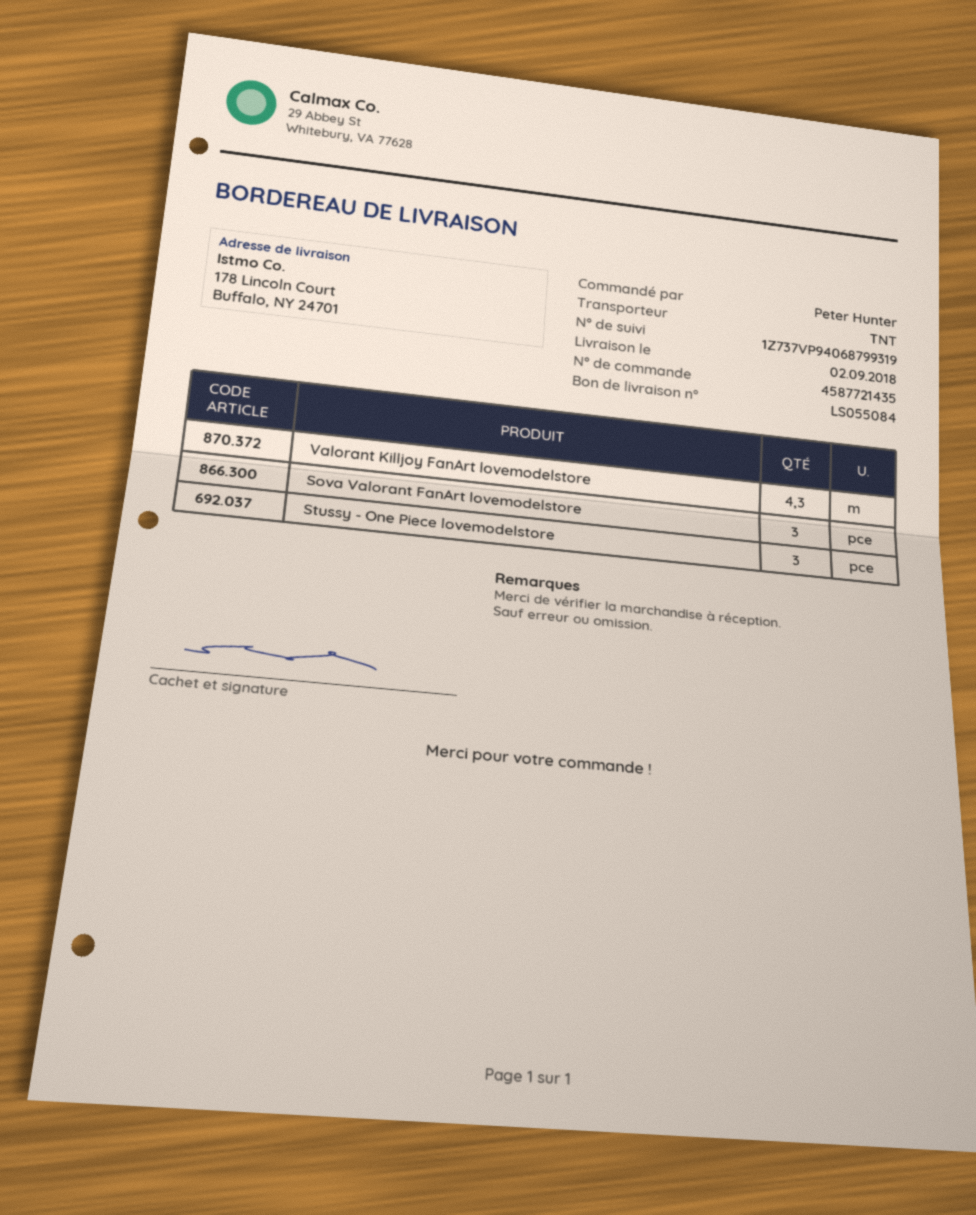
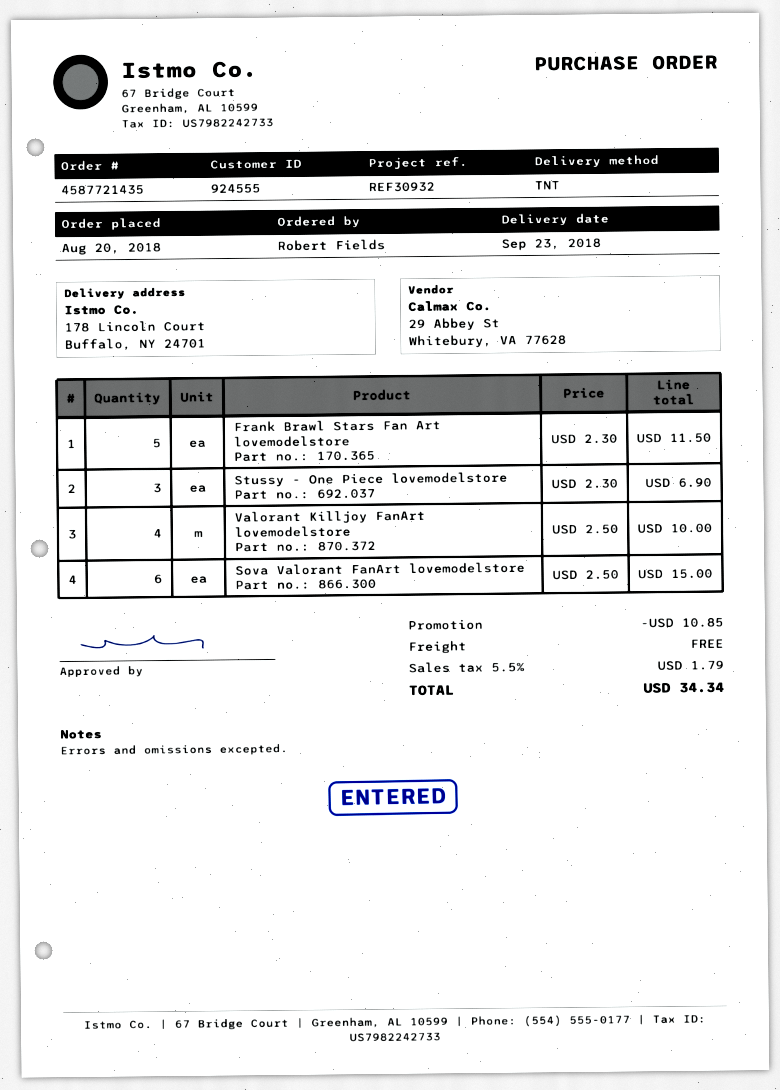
delivery date: 2018-09-02 -> 2018-09-23
ordered by: Peter Hunter -> Robert Fields
Valorant Killjoy FanArt lovemodelstore: 4.3 -> 4
Sova Valorant FanArt lovemodelstore: 3 -> 6
Frank Brawl Stars Fan Art lovemodelstore: none -> 5

